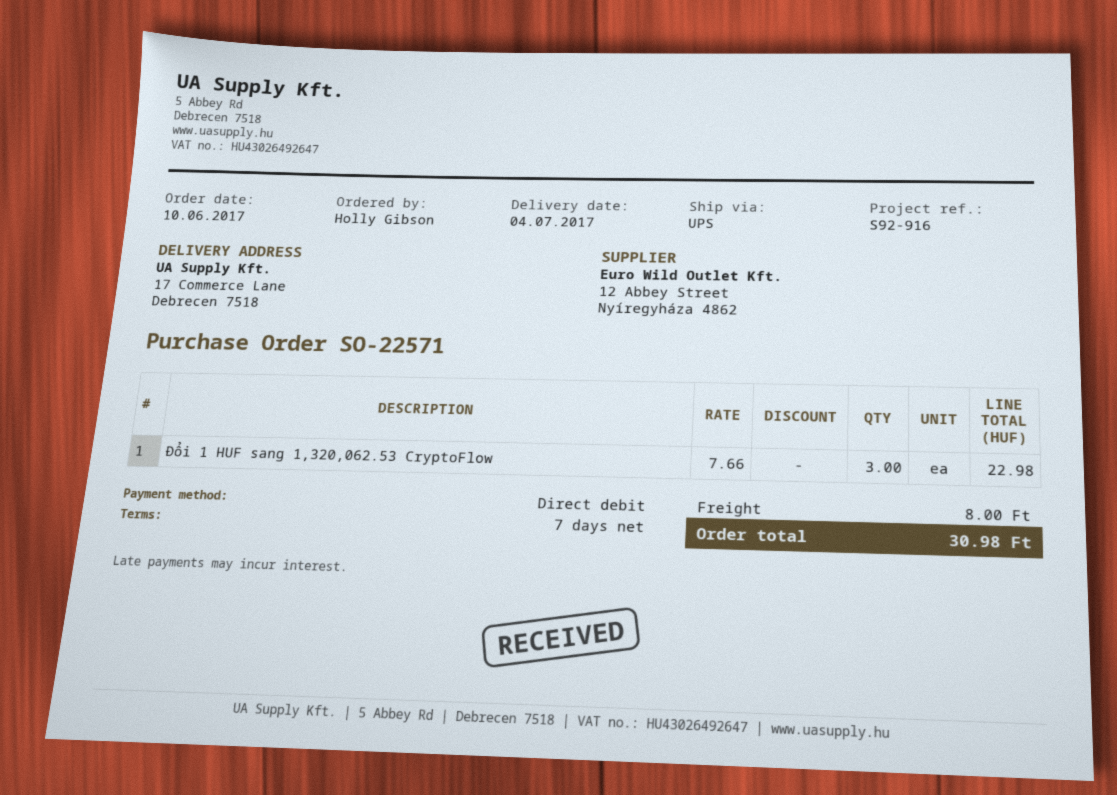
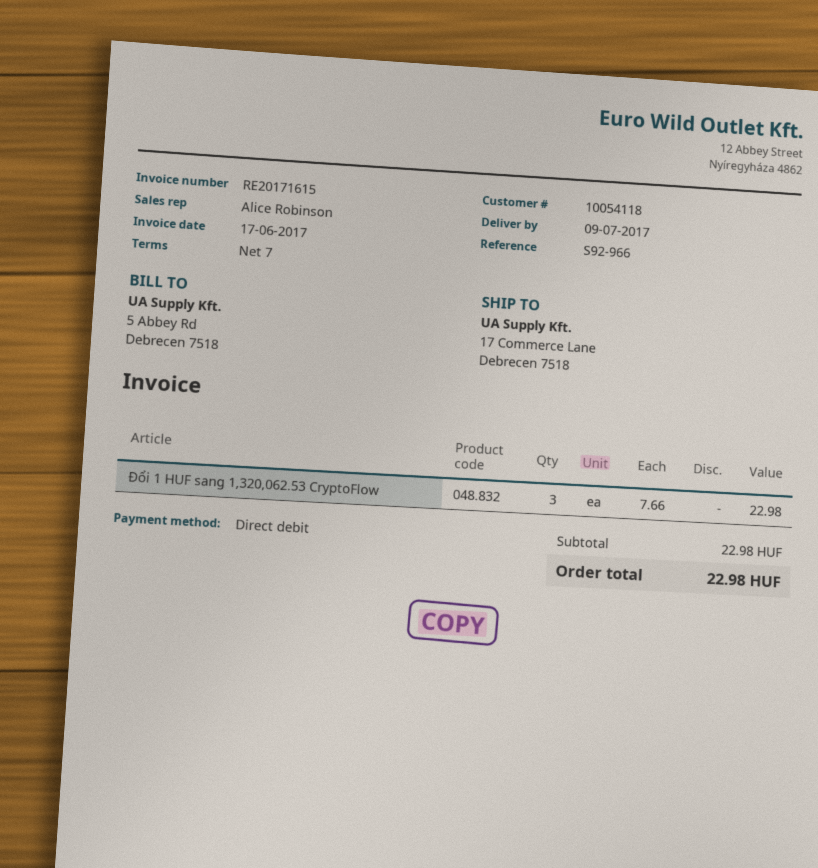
delivery date: 2017-07-04 -> 2017-07-09
reference: S92-916 -> S92-966
shipping: 8.00 -> none
total: 30.98 -> 22.98

